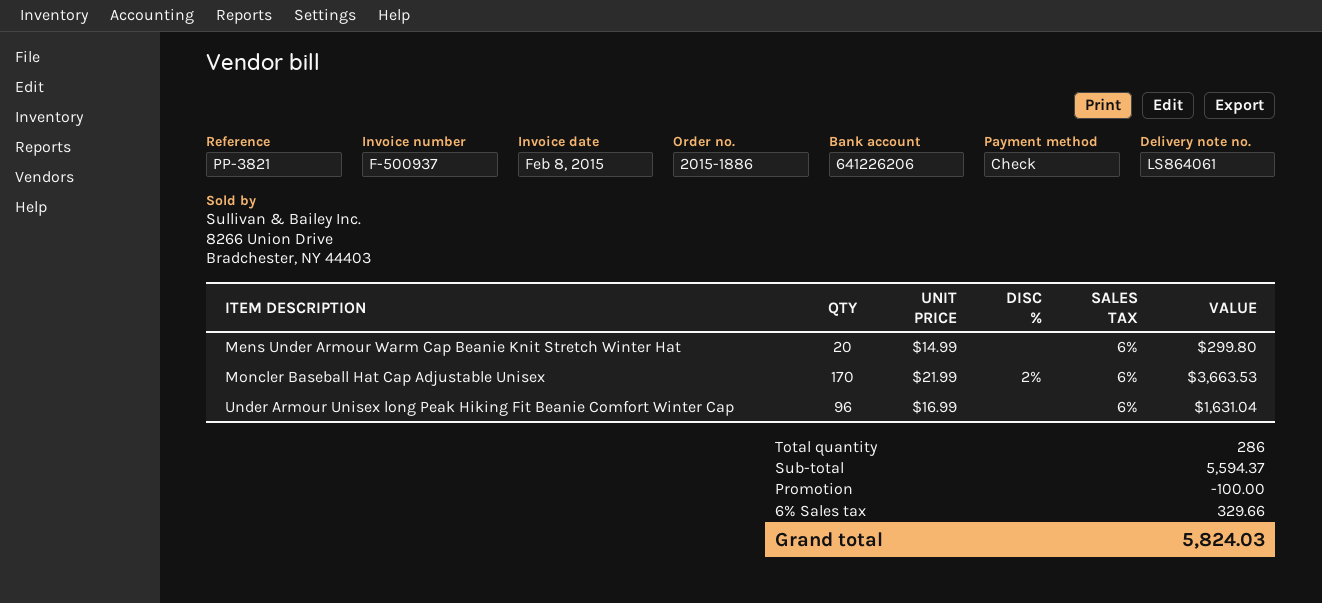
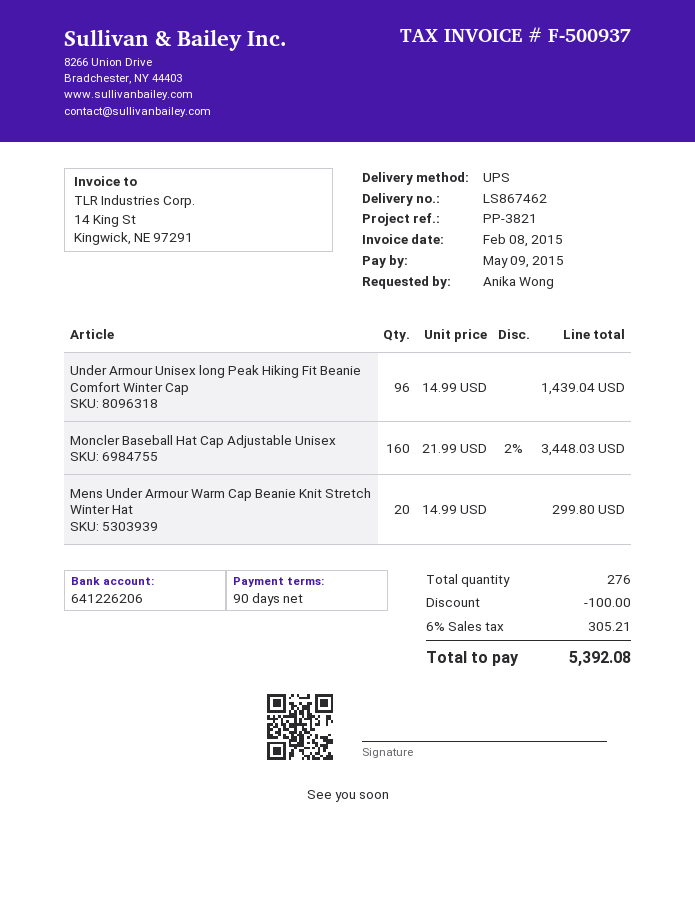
delivery note number: LS864061 -> LS867462
Moncler Baseball Hat Cap Adjustable Unisex: 170 x 21.99 - 2% = 3663.53 -> 160 x 21.99 - 2% = 3448.03
Under Armour Unisex long Peak Hiking Fit Beanie Comfort Winter Cap: 96 x 16.99 = 1631.04 -> 96 x 14.99 = 1439.04
total quantity: 286 -> 276
tax: 6% = 329.66 -> 6% = 305.21
total: 5824.03 -> 5392.08

